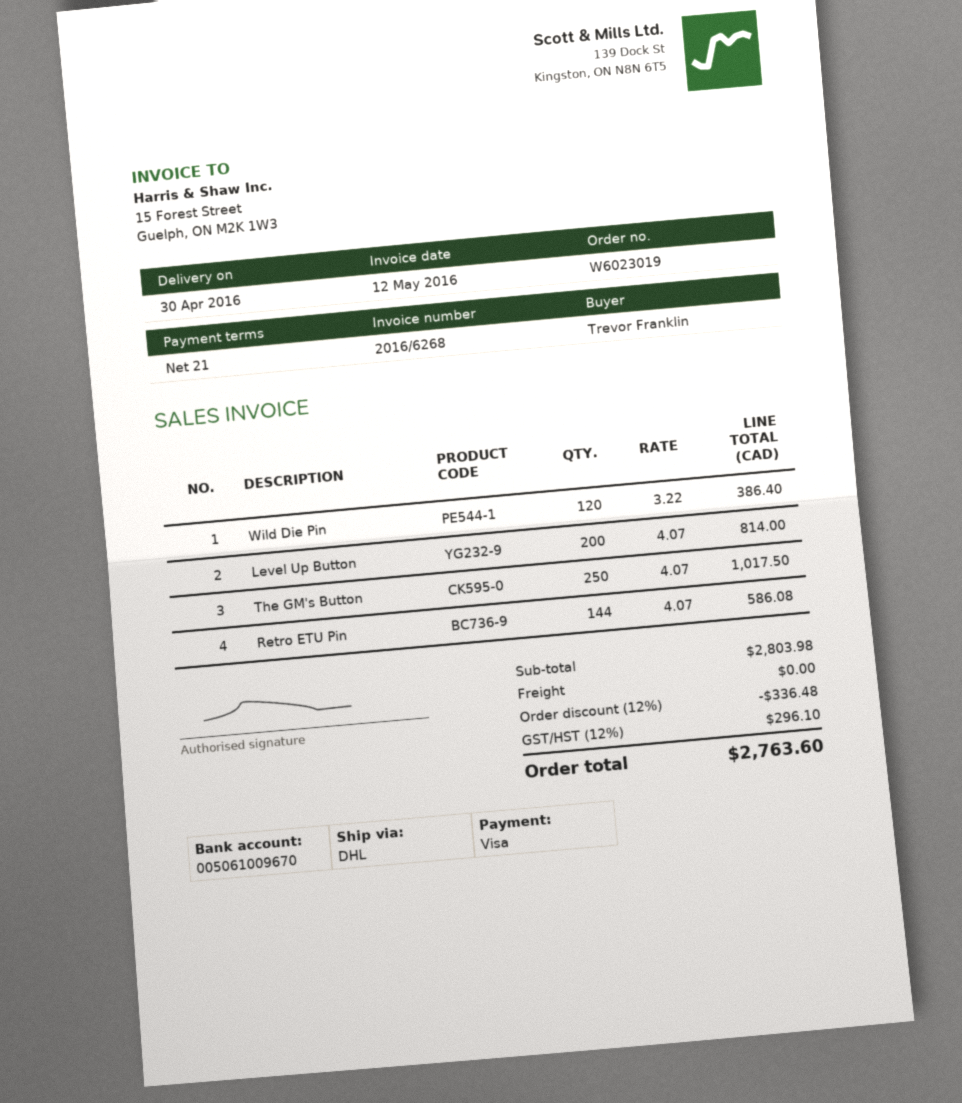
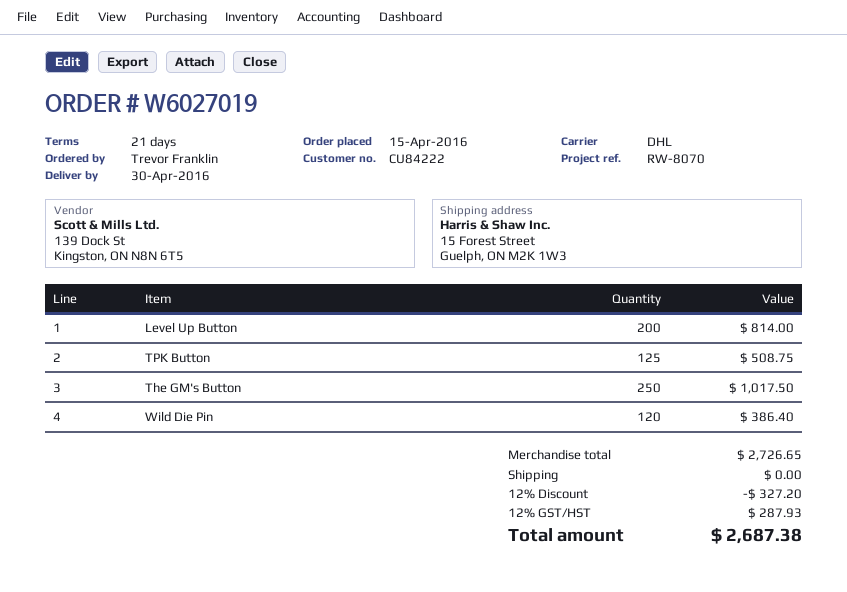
order number: W6023019 -> W6027019
Retro ETU Pin: 144 for 586.08 -> none
TPK Button: none -> 125 for 508.75
subtotal: 2803.98 -> 2726.65
discount: 12% = 336.48 -> 12% = 327.20
tax: 12% = 296.10 -> 12% = 287.93
total: 2763.60 -> 2687.38

